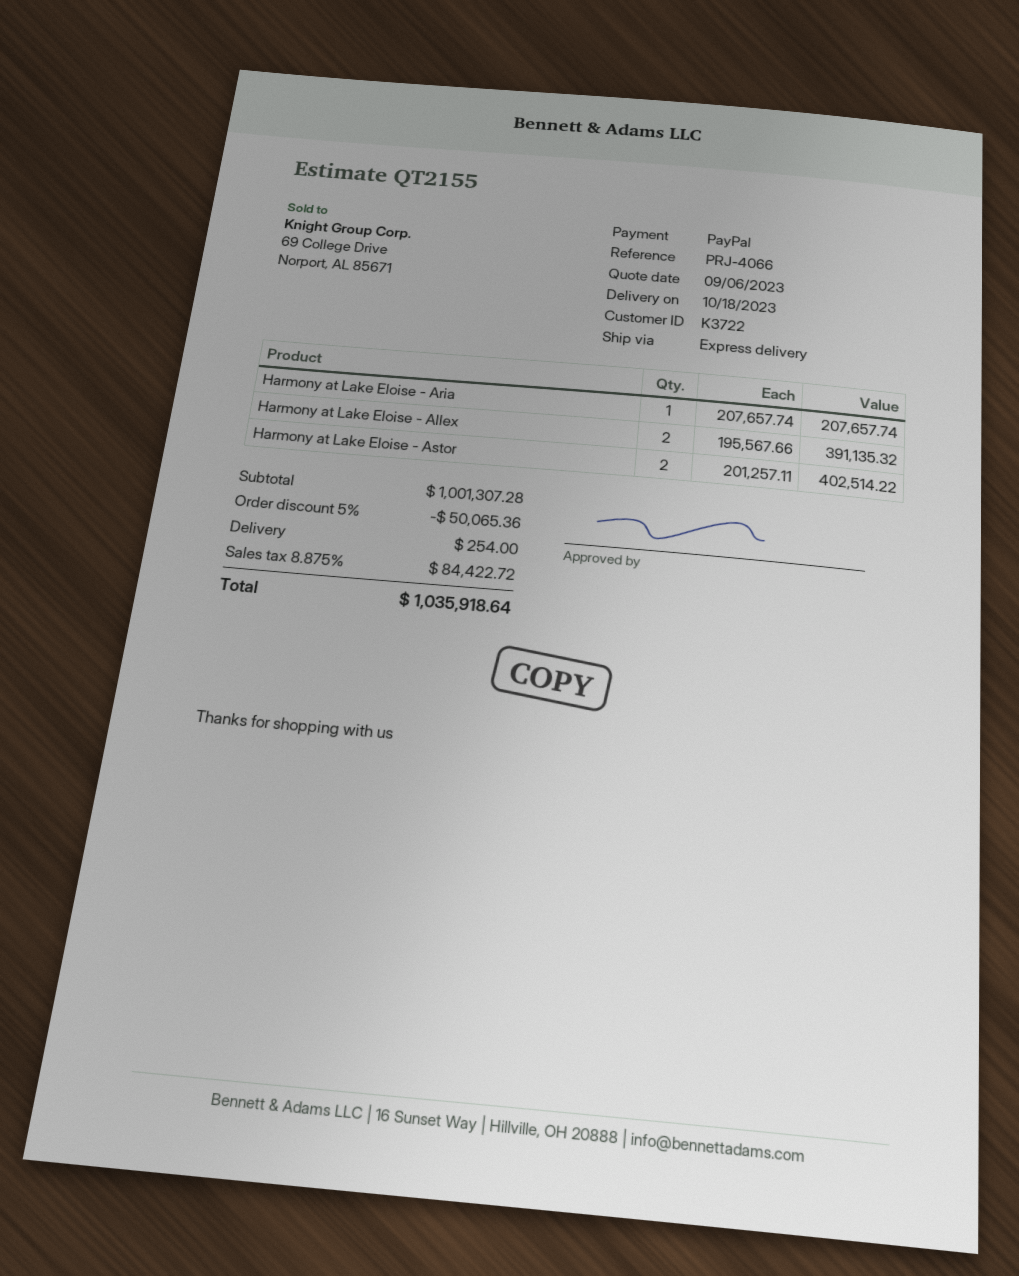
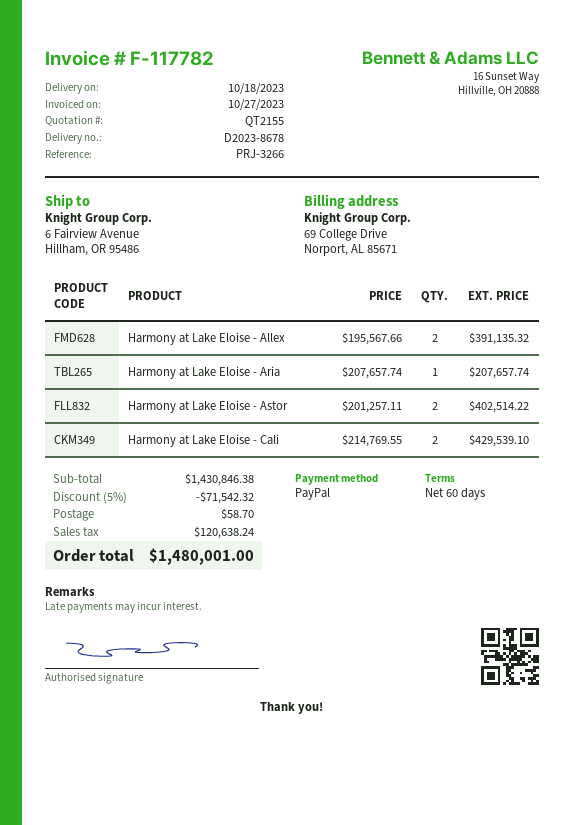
reference: PRJ-4066 -> PRJ-3266
Harmony at Lake Eloise - Cali: none -> 2 x 214769.55 = 429539.10
subtotal: 1001307.28 -> 1430846.38
discount: 5% = 50065.36 -> 5% = 71542.32
shipping: 254.00 -> 58.70
tax: 84422.72 -> 120638.24
total: 1035918.64 -> 1480001.00

